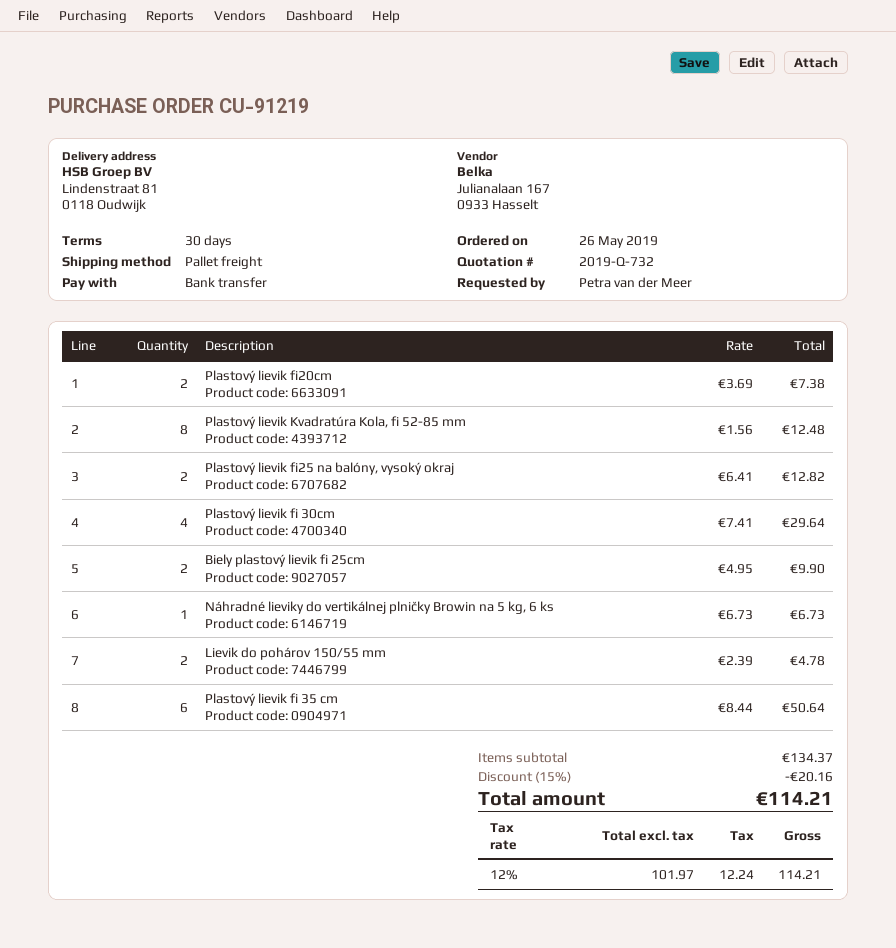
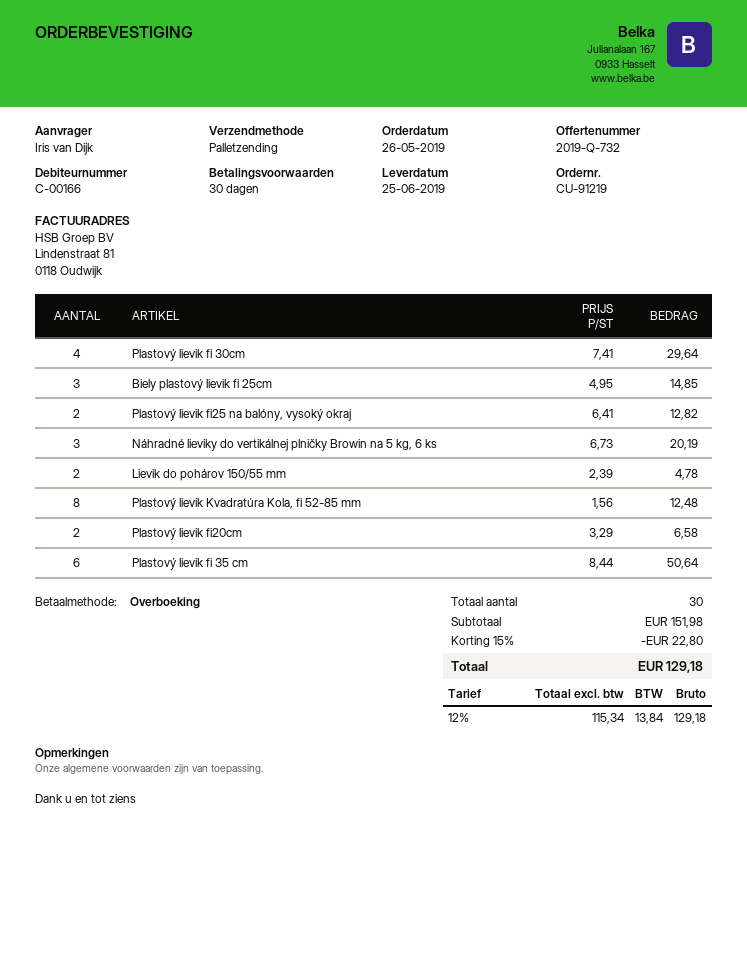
ordered by: Petra van der Meer -> Iris van Dijk
Plastový lievik fi20cm: 2 x 3.69 = 7.38 -> 2 x 3.29 = 6.58
Biely plastový lievik fi 25cm: 2 x 4.95 = 9.90 -> 3 x 4.95 = 14.85
Náhradné lieviky do vertikálnej plničky Browin na 5 kg, 6 ks: 1 x 6.73 = 6.73 -> 3 x 6.73 = 20.19
subtotal: 134.37 -> 151.98
discount: 15% = 20.16 -> 15% = 22.80
net: 101.97 -> 115.34
tax: 12% = 12.24 -> 12% = 13.84
total: 114.21 -> 129.18

